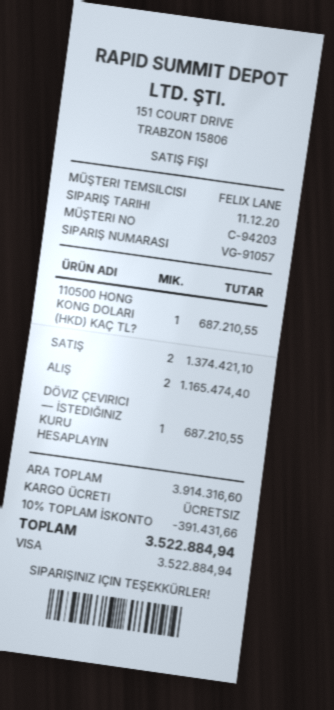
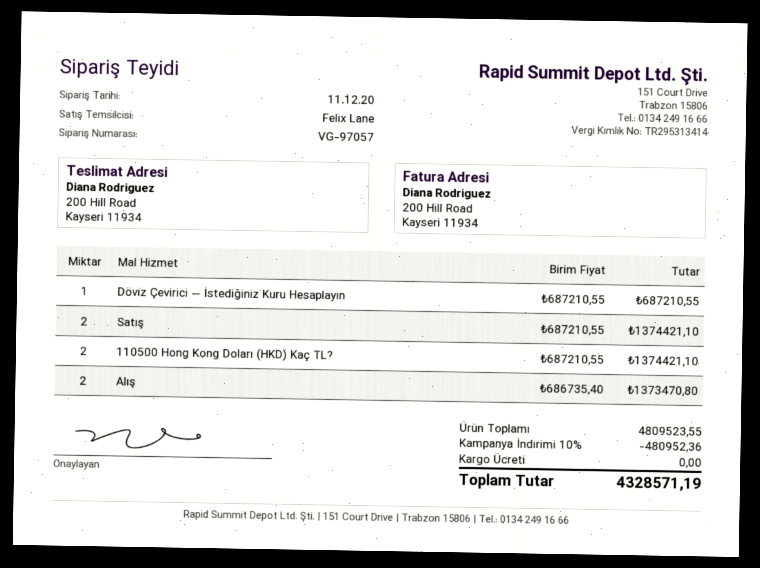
order number: VG-91057 -> VG-97057
110500 HONG KONG DOLARI (HKD) KAÇ TL?: 1 for 687210.55 -> 2 for 1374421.10
ALIŞ: 2 for 1165474.40 -> 2 for 1373470.80
subtotal: 3914316.60 -> 4809523.55
discount: 10% = 391431.66 -> 10% = 480952.36
total: 3522884.94 -> 4328571.19

